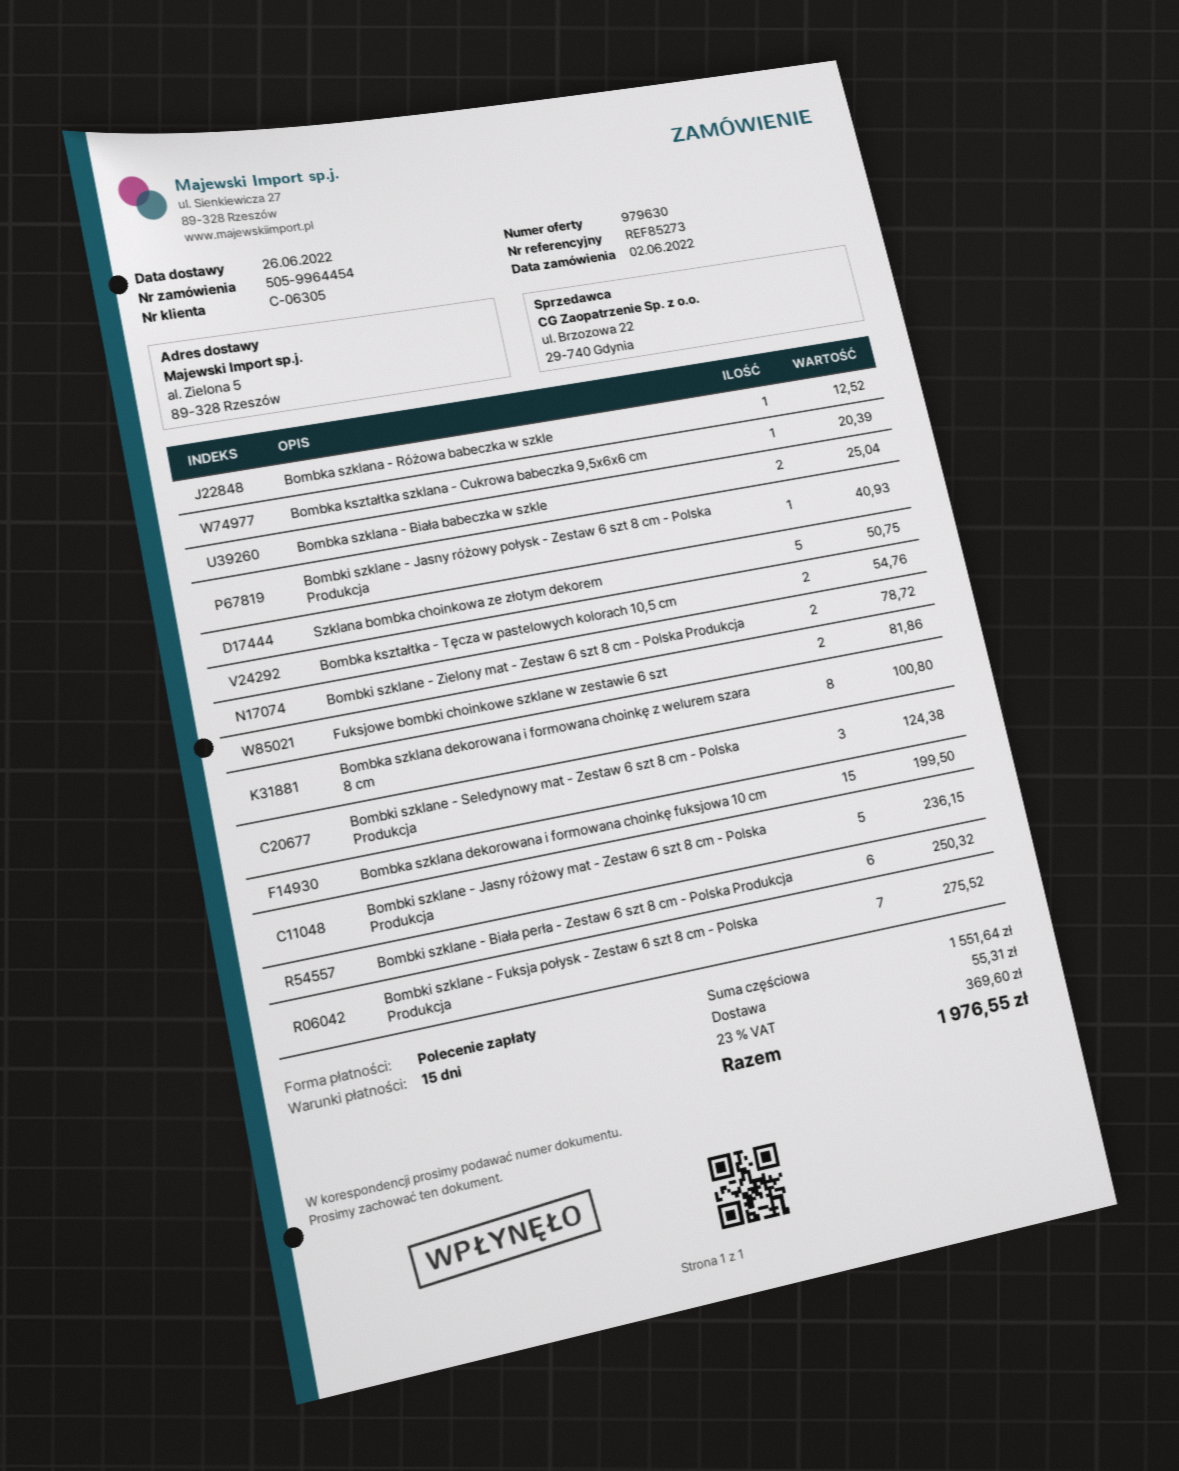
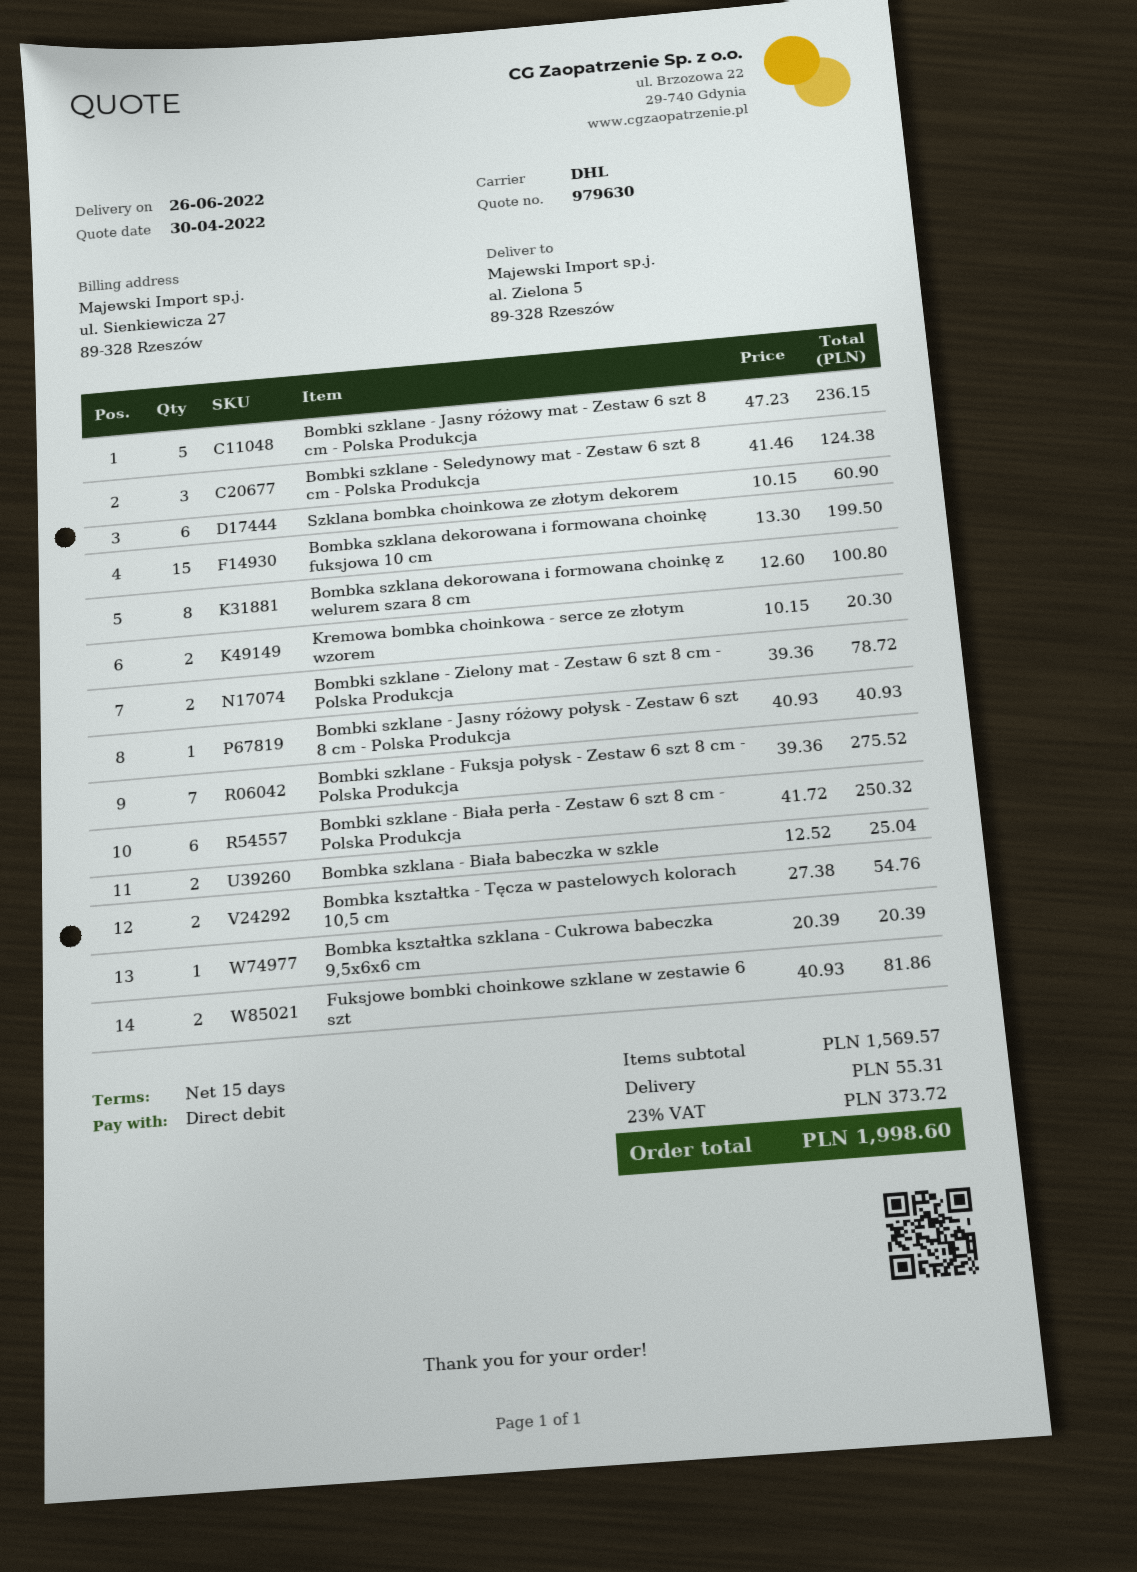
Bombka szklana - Różowa babeczka w szkle: 1 for 12.52 -> none
Szklana bombka choinkowa ze złotym dekorem: 5 for 50.75 -> 6 for 60.90
Kremowa bombka choinkowa - serce ze złotym wzorem: none -> 2 for 20.30
subtotal: 1551.64 -> 1569.57
tax: 23% = 369.60 -> 23% = 373.72
total: 1976.55 -> 1998.60

